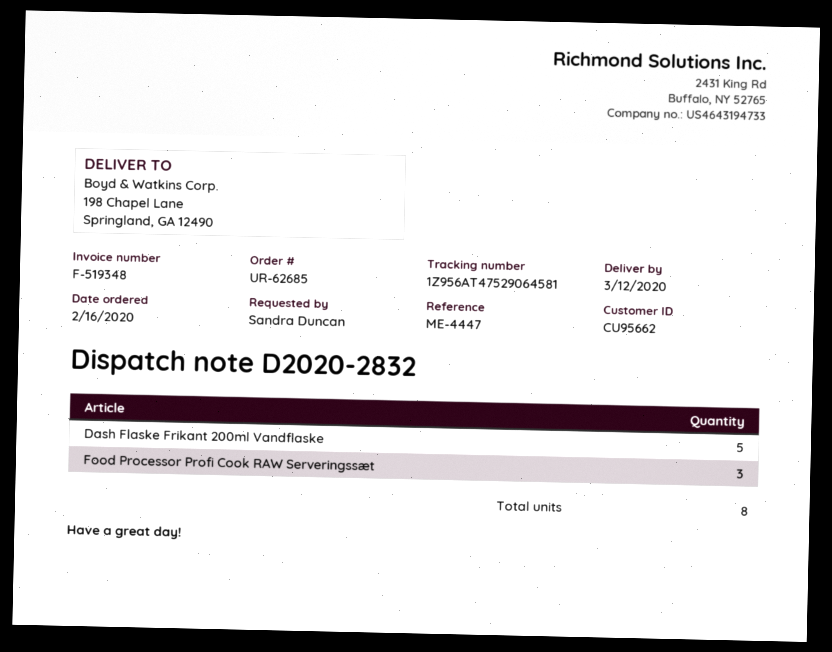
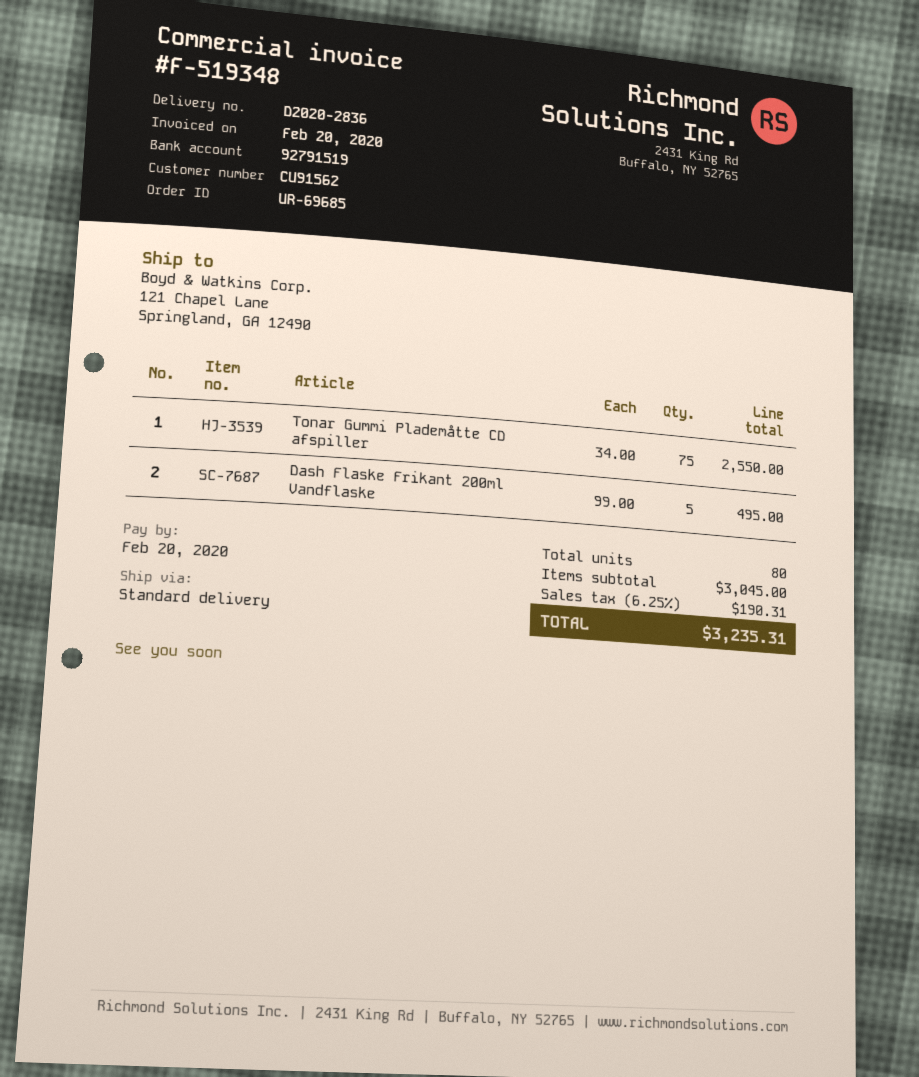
order number: UR-62685 -> UR-69685
delivery note number: D2020-2832 -> D2020-2836
customer number: CU95662 -> CU91562
ship to: 198 Chapel Lane, Springland, GA 12490 -> 121 Chapel Lane, Springland, GA 12490
Food Processor Profi Cook RAW Serveringssæt: 3 -> none
Tonar Gummi Plademåtte CD afspiller: none -> 75
total quantity: 8 -> 80

